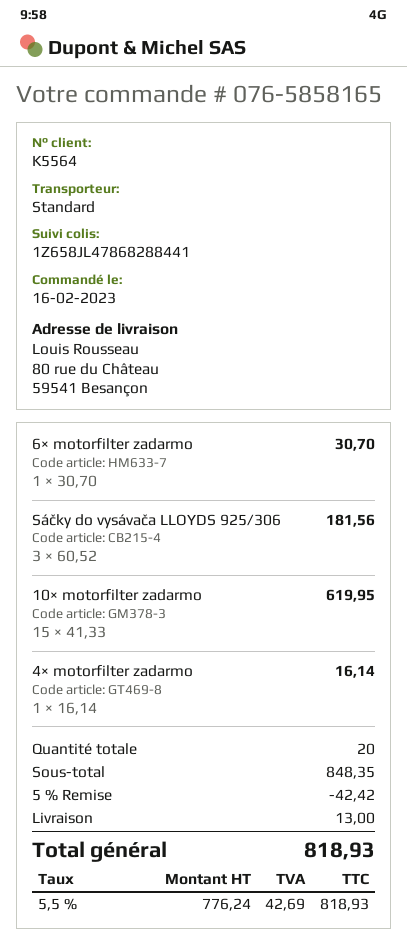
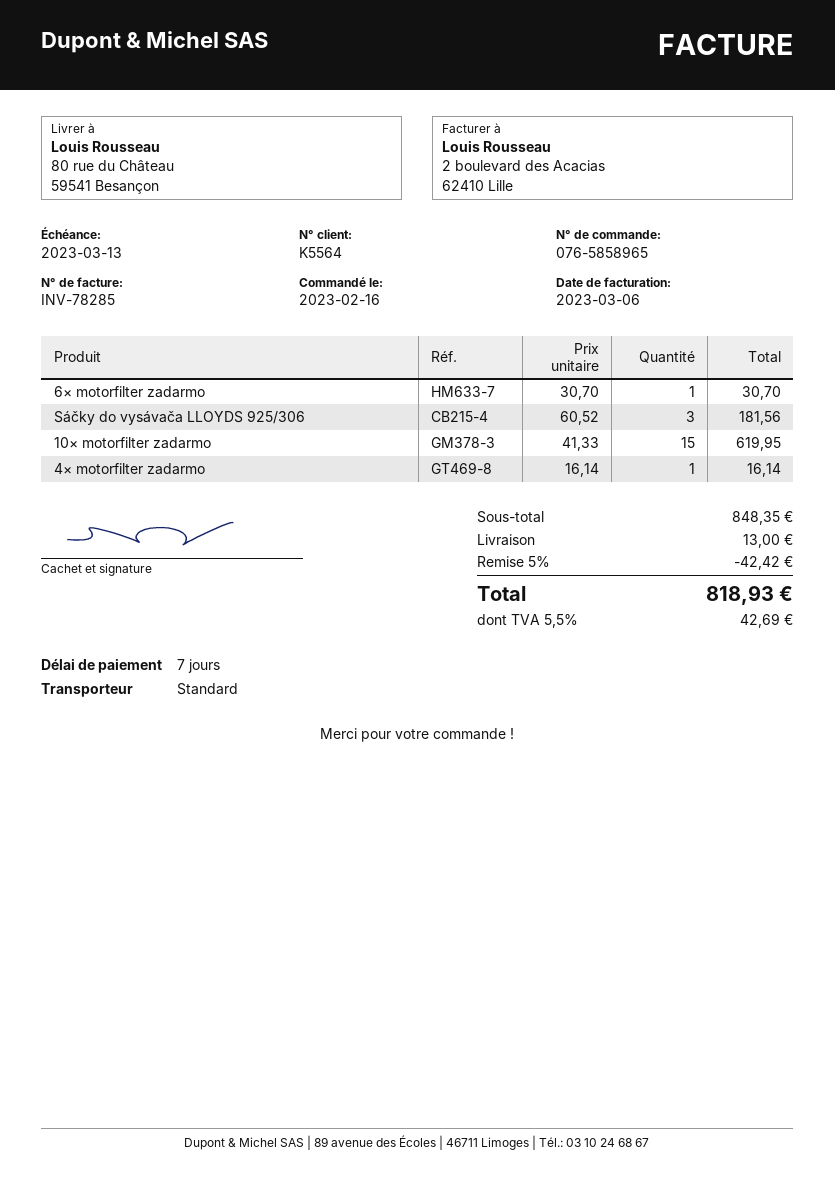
order number: 076-5858165 -> 076-5858965

